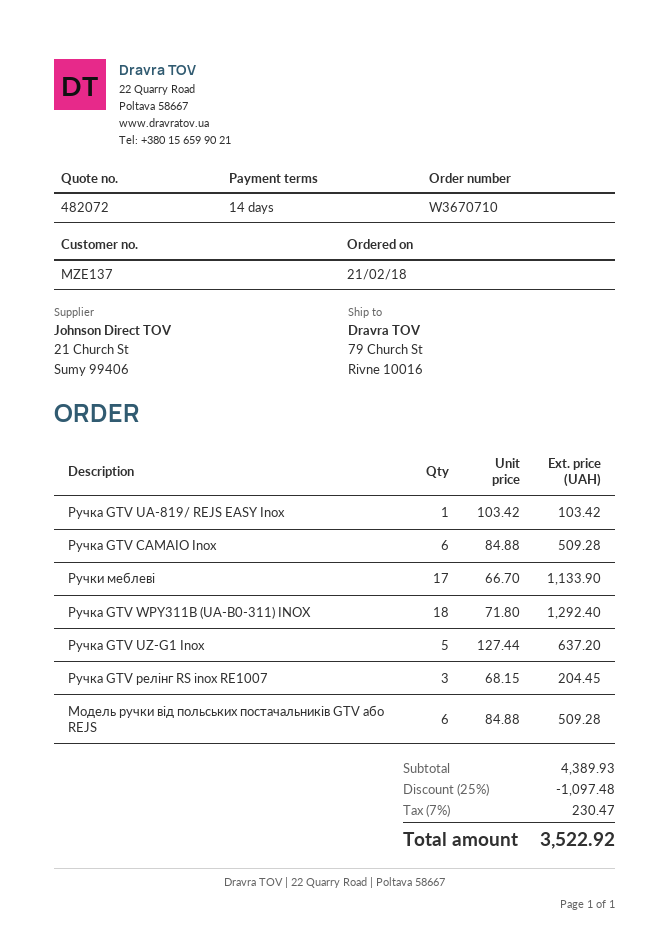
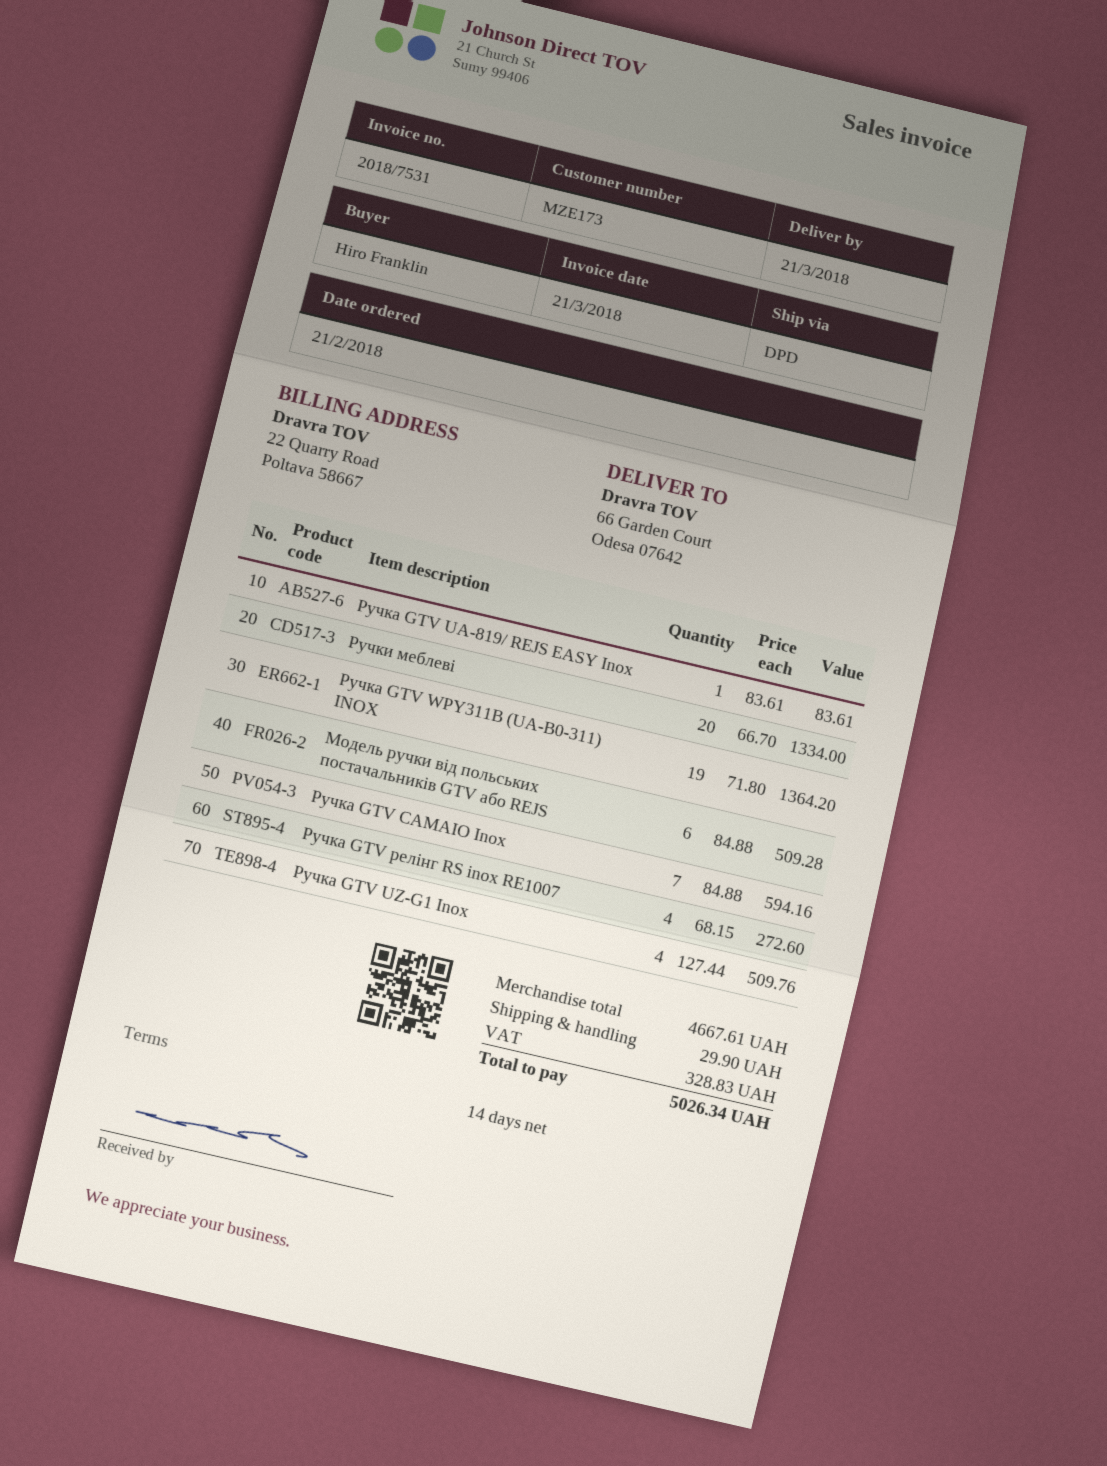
customer number: MZE137 -> MZE173
ship to: 79 Church St, Rivne 10016 -> 66 Garden Court, Odesa 07642
Ручка GTV UA-819/ REJS EASY Inox: 1 x 103.42 = 103.42 -> 1 x 83.61 = 83.61
Ручка GTV CAMAIO Inox: 6 x 84.88 = 509.28 -> 7 x 84.88 = 594.16
Ручки меблеві: 17 x 66.70 = 1133.90 -> 20 x 66.70 = 1334.00
Ручка GTV WPY311B (UA-B0-311) INOX: 18 x 71.80 = 1292.40 -> 19 x 71.80 = 1364.20
Ручка GTV UZ-G1 Inox: 5 x 127.44 = 637.20 -> 4 x 127.44 = 509.76
Ручка GTV релінг RS inox RE1007: 3 x 68.15 = 204.45 -> 4 x 68.15 = 272.60
subtotal: 4389.93 -> 4667.61
discount: 25% = 1097.48 -> none
shipping: none -> 29.90
tax: 230.47 -> 328.83
total: 3522.92 -> 5026.34

